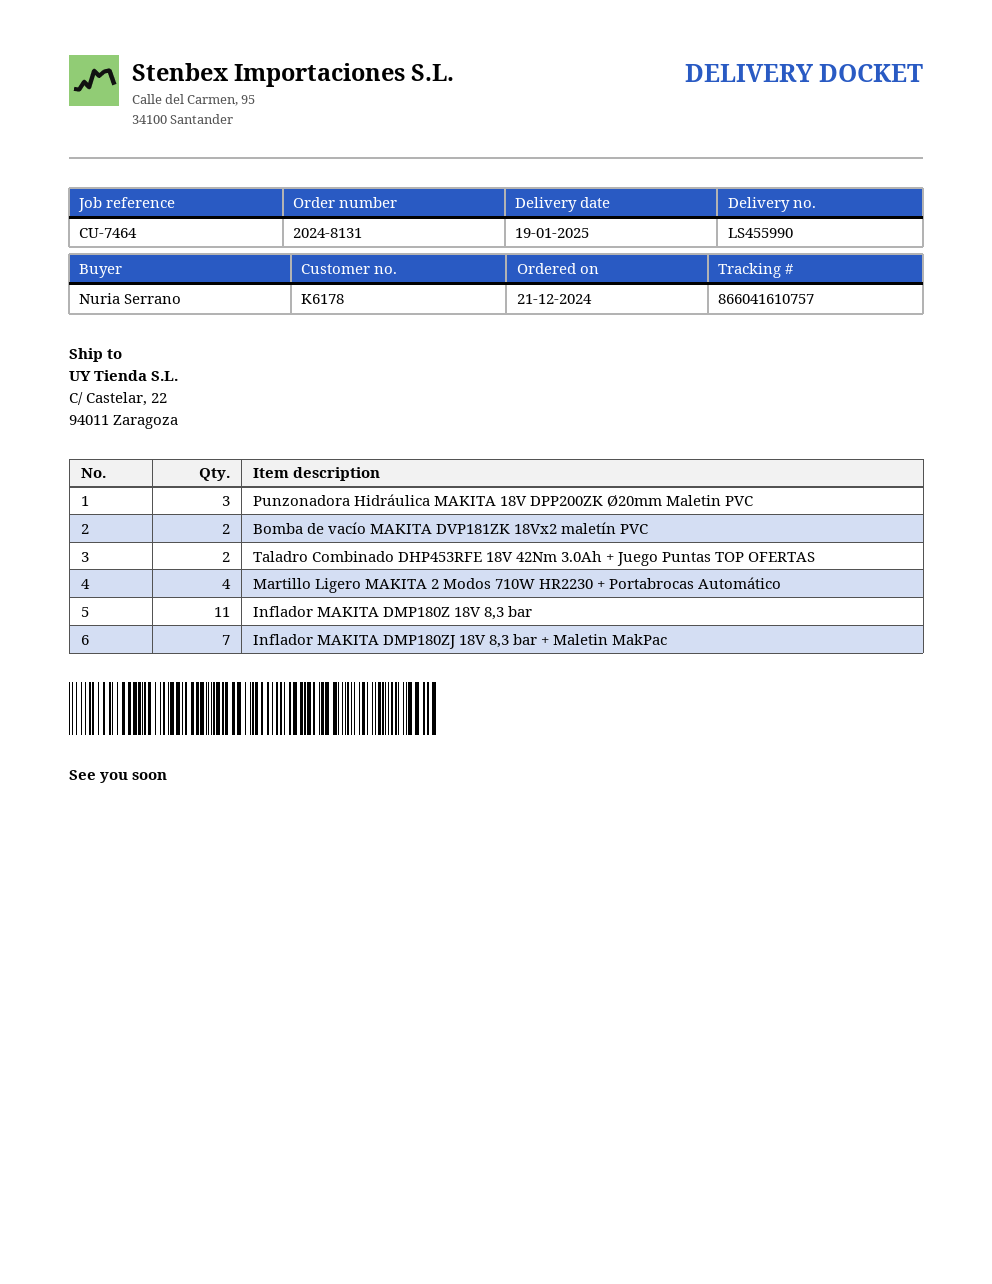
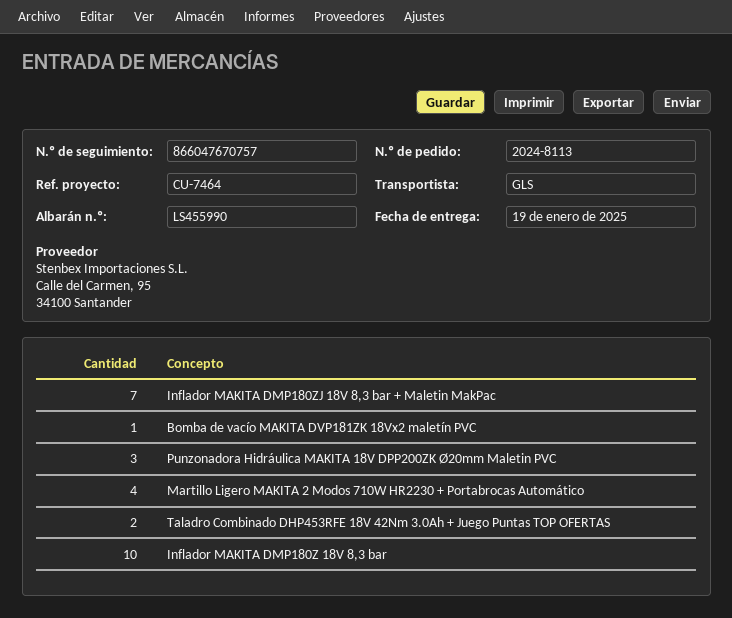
order number: 2024-8131 -> 2024-8113
tracking number: 866041610757 -> 866047670757
Bomba de vacío MAKITA DVP181ZK 18Vx2 maletín PVC: 2 -> 1
Inflador MAKITA DMP180Z 18V 8,3 bar: 11 -> 10

